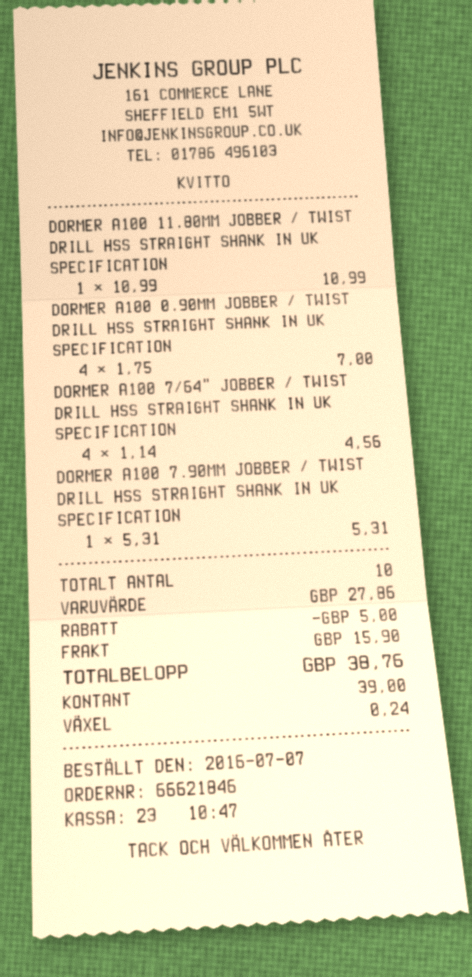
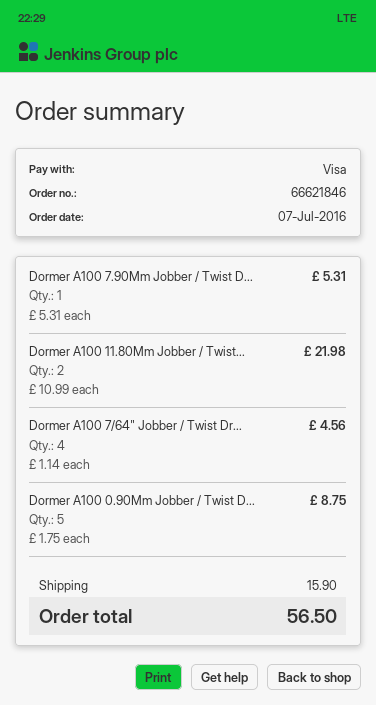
payment method: cash -> Visa
DORMER A100 11.80MM JOBBER / TWIST DRILL HSS STRAIGHT SHANK IN UK SPECIFICATION: 1 x 10.99 = 10.99 -> 2 x 10.99 = 21.98
DORMER A100 0.90MM JOBBER / TWIST DRILL HSS STRAIGHT SHANK IN UK SPECIFICATION: 4 x 1.75 = 7.00 -> 5 x 1.75 = 8.75
discount: 5.00 -> none
total: 38.76 -> 56.50

